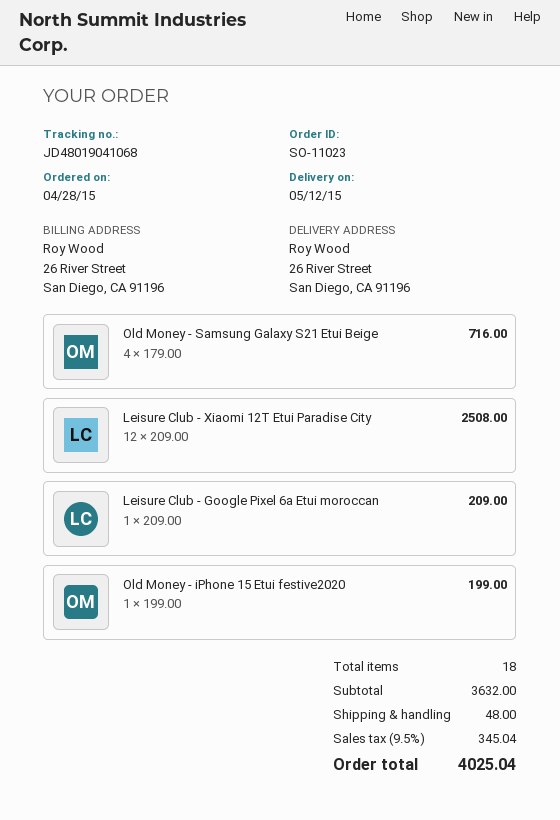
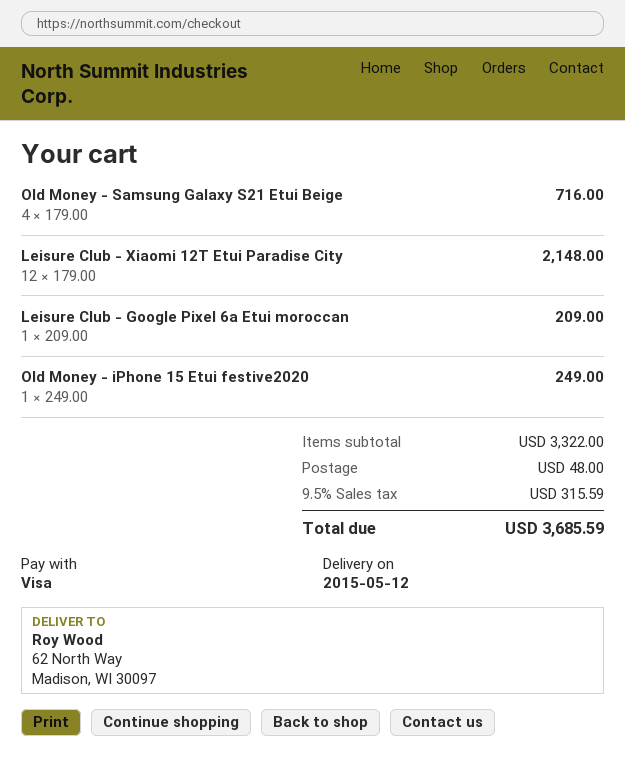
ship to: 26 River Street, San Diego, CA 91196 -> 62 North Way, Madison, WI 30097
Leisure Club - Xiaomi 12T Etui Paradise City: 12 x 209.00 = 2508.00 -> 12 x 179.00 = 2148.00
Old Money - iPhone 15 Etui festive2020: 1 x 199.00 = 199.00 -> 1 x 249.00 = 249.00
subtotal: 3632.00 -> 3322.00
tax: 9.5% = 345.04 -> 9.5% = 315.59
total: 4025.04 -> 3685.59

